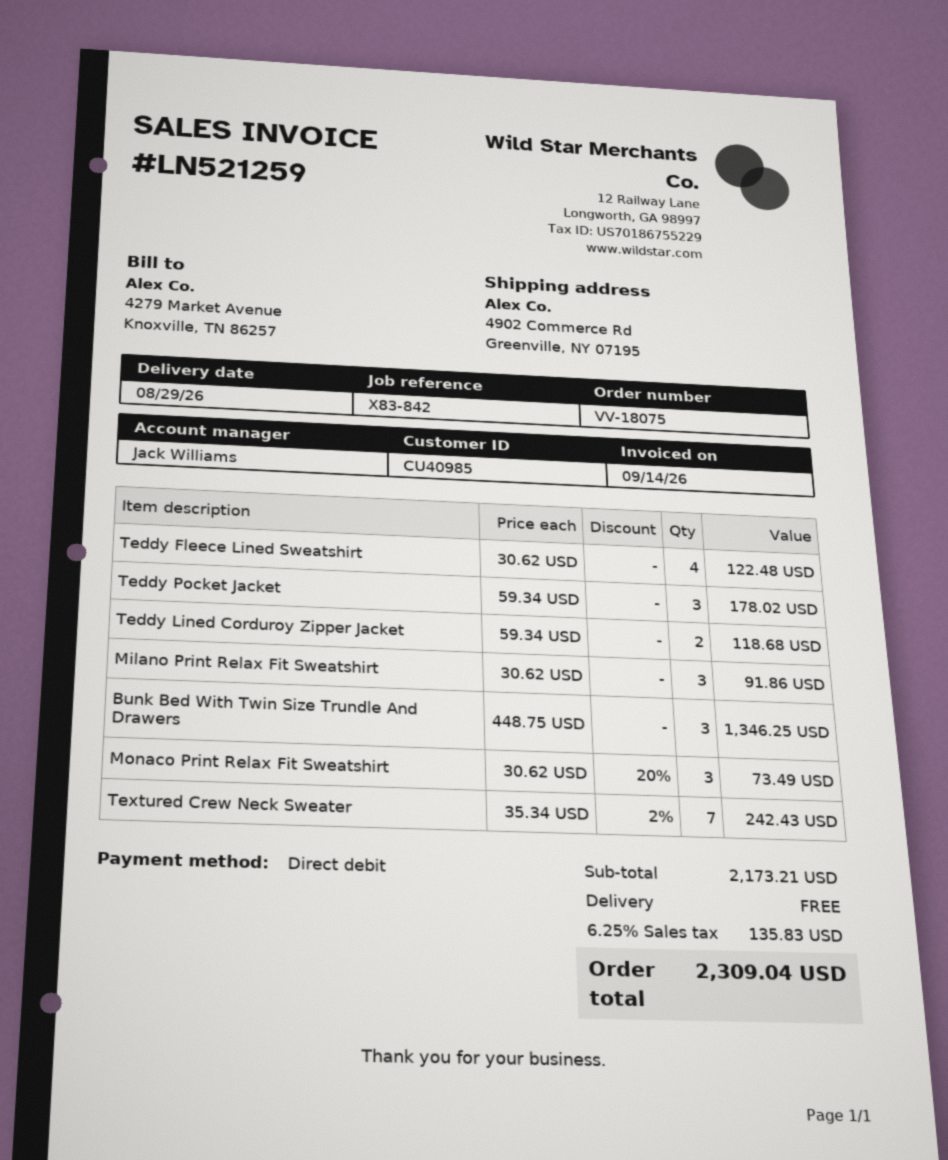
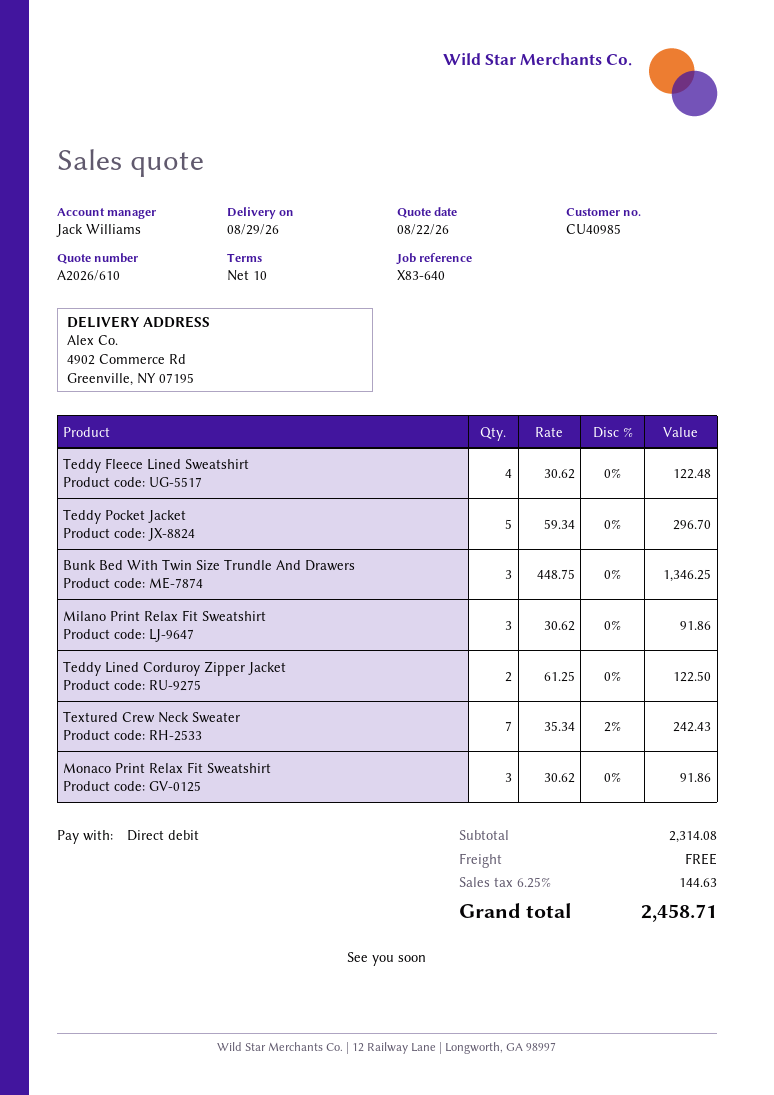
reference: X83-842 -> X83-640
Teddy Pocket Jacket: 3 x 59.34 = 178.02 -> 5 x 59.34 = 296.70
Teddy Lined Corduroy Zipper Jacket: 2 x 59.34 = 118.68 -> 2 x 61.25 = 122.50
Monaco Print Relax Fit Sweatshirt: 3 x 30.62 - 20% = 73.49 -> 3 x 30.62 = 91.86
subtotal: 2173.21 -> 2314.08
tax: 6.25% = 135.83 -> 6.25% = 144.63
total: 2309.04 -> 2458.71

